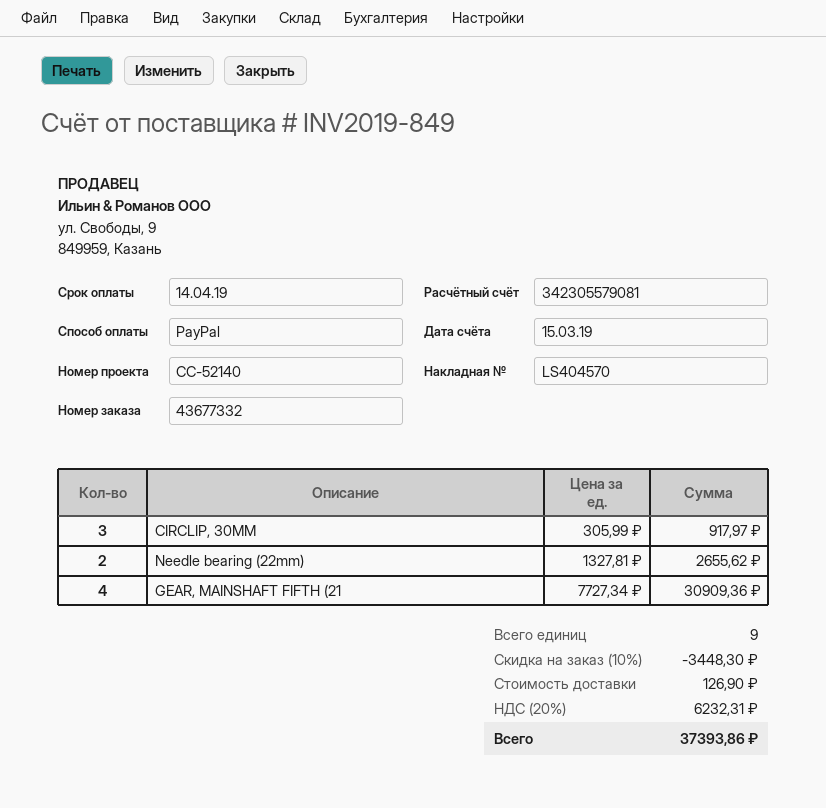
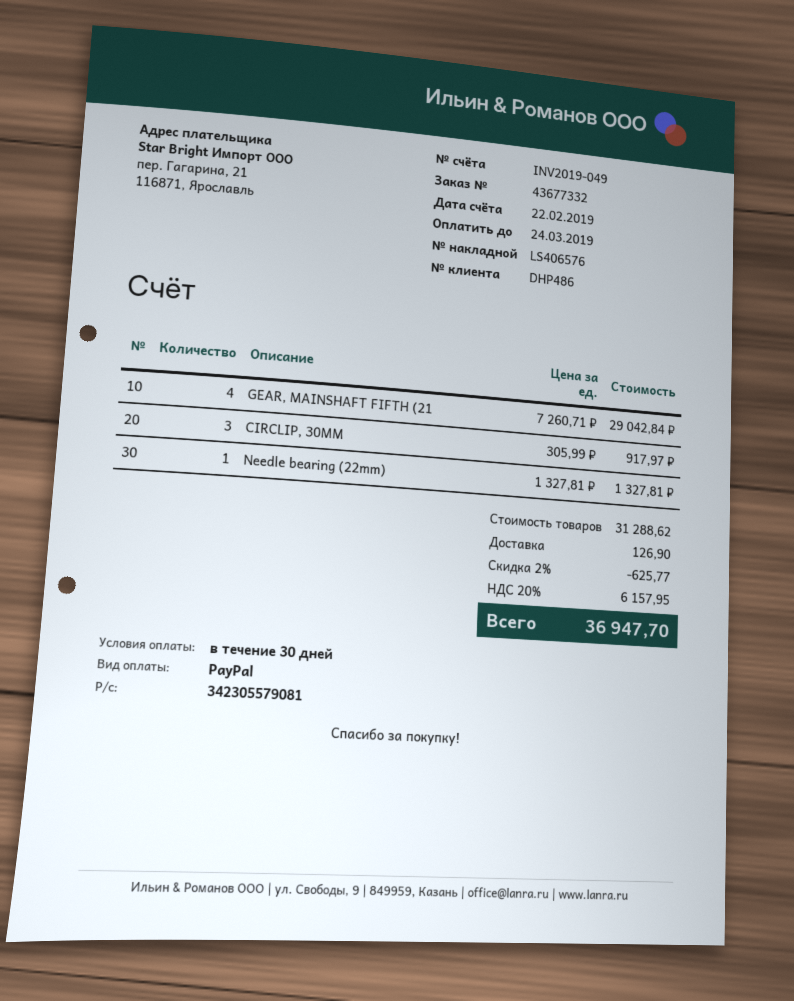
delivery note number: LS404570 -> LS406576
invoice number: INV2019-849 -> INV2019-049
invoice date: 2019-03-15 -> 2019-02-22
due date: 2019-04-14 -> 2019-03-24
Needle bearing (22mm): 2 x 1327.81 = 2655.62 -> 1 x 1327.81 = 1327.81
GEAR, MAINSHAFT FIFTH (21: 4 x 7727.34 = 30909.36 -> 4 x 7260.71 = 29042.84
discount: 10% = 3448.30 -> 2% = 625.77
tax: 20% = 6232.31 -> 20% = 6157.95
total: 37393.86 -> 36947.70

